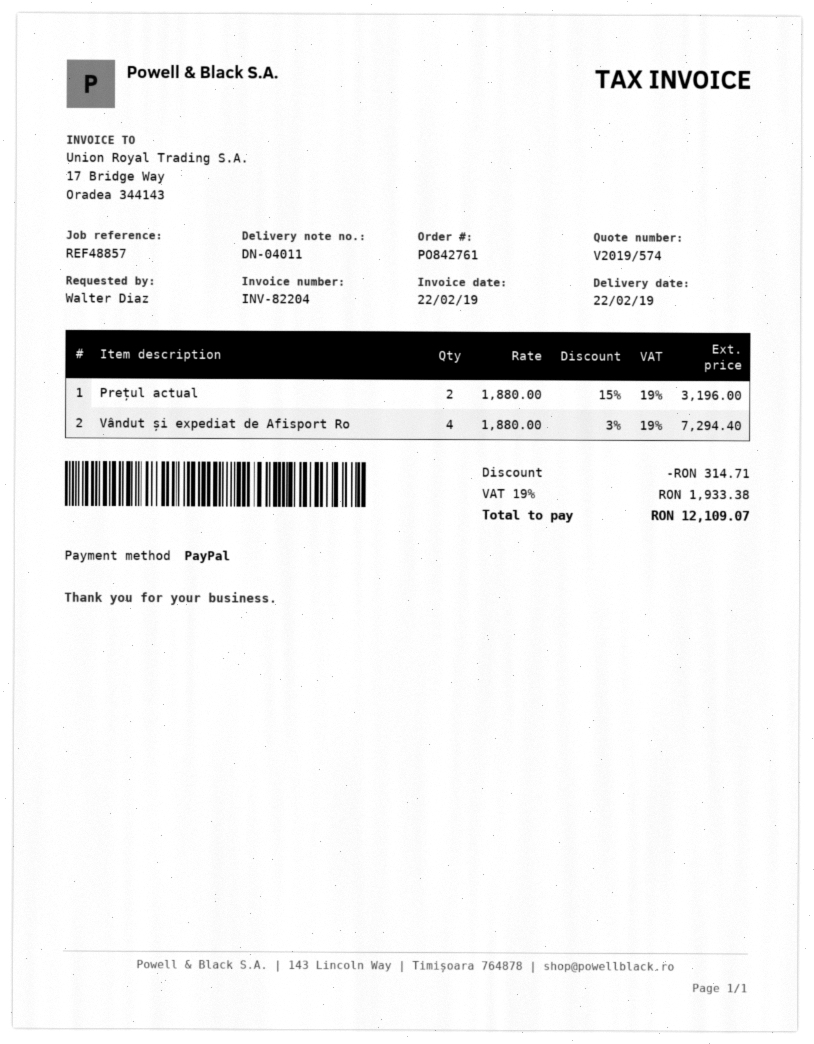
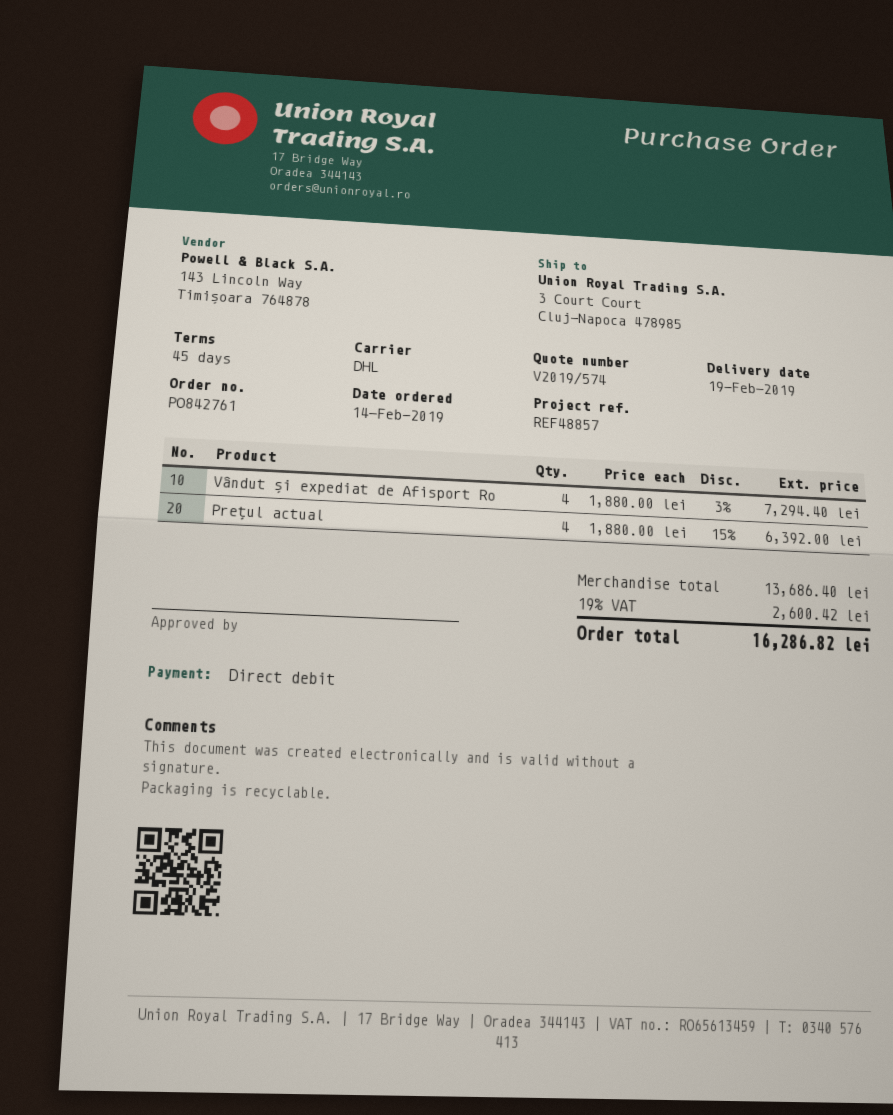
delivery date: 2019-02-22 -> 2019-02-19
payment method: PayPal -> direct debit
Prețul actual: 2 x 1880.00 - 15% = 3196.00 -> 4 x 1880.00 - 15% = 6392.00
discount: 314.71 -> none
tax: 19% = 1933.38 -> 19% = 2600.42
total: 12109.07 -> 16286.82

